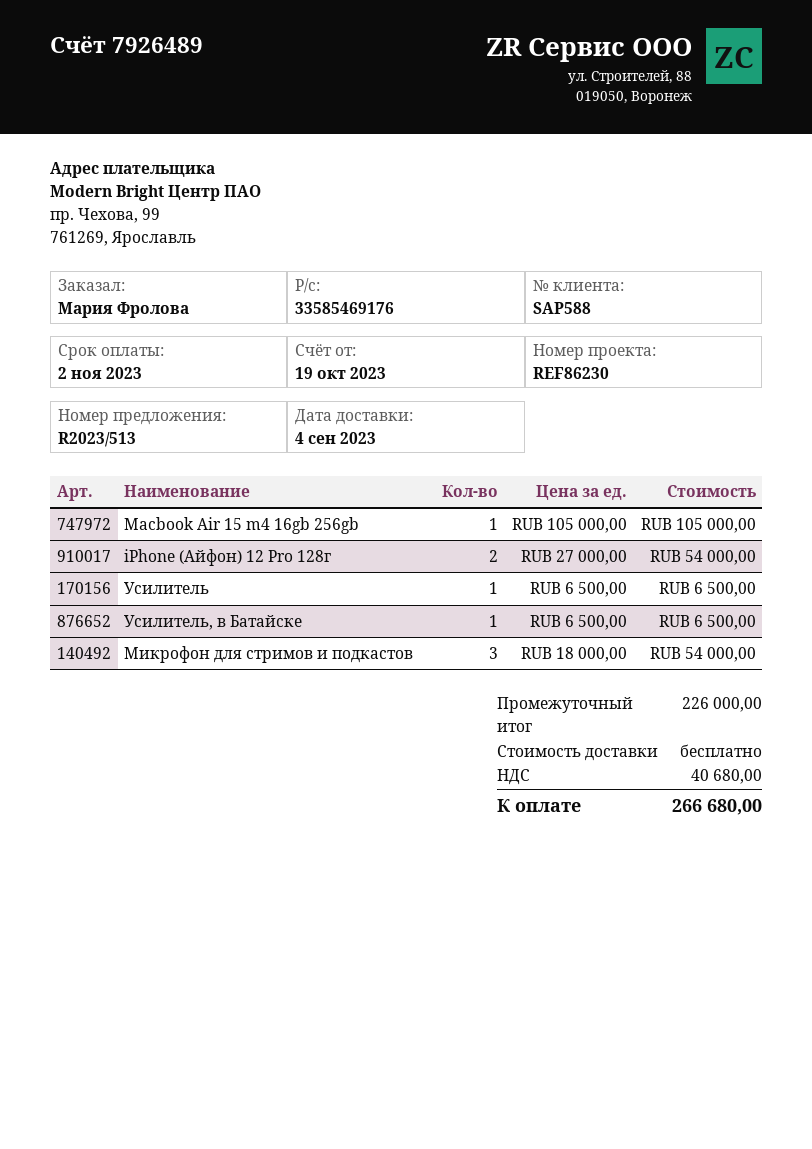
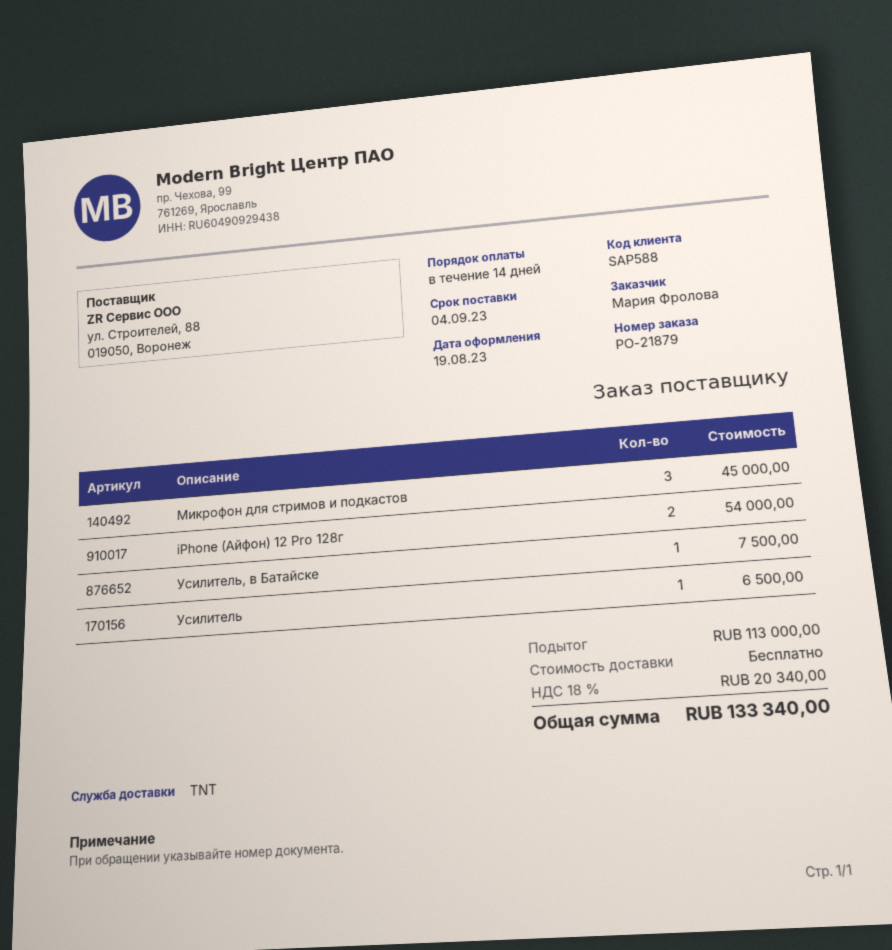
Macbook Air 15 m4 16gb 256gb: 1 for 105000.00 -> none
Усилитель, в Батайске: 1 for 6500.00 -> 1 for 7500.00
Микрофон для стримов и подкастов: 3 for 54000.00 -> 3 for 45000.00
subtotal: 226000.00 -> 113000.00
tax: 40680.00 -> 20340.00
total: 266680.00 -> 133340.00

